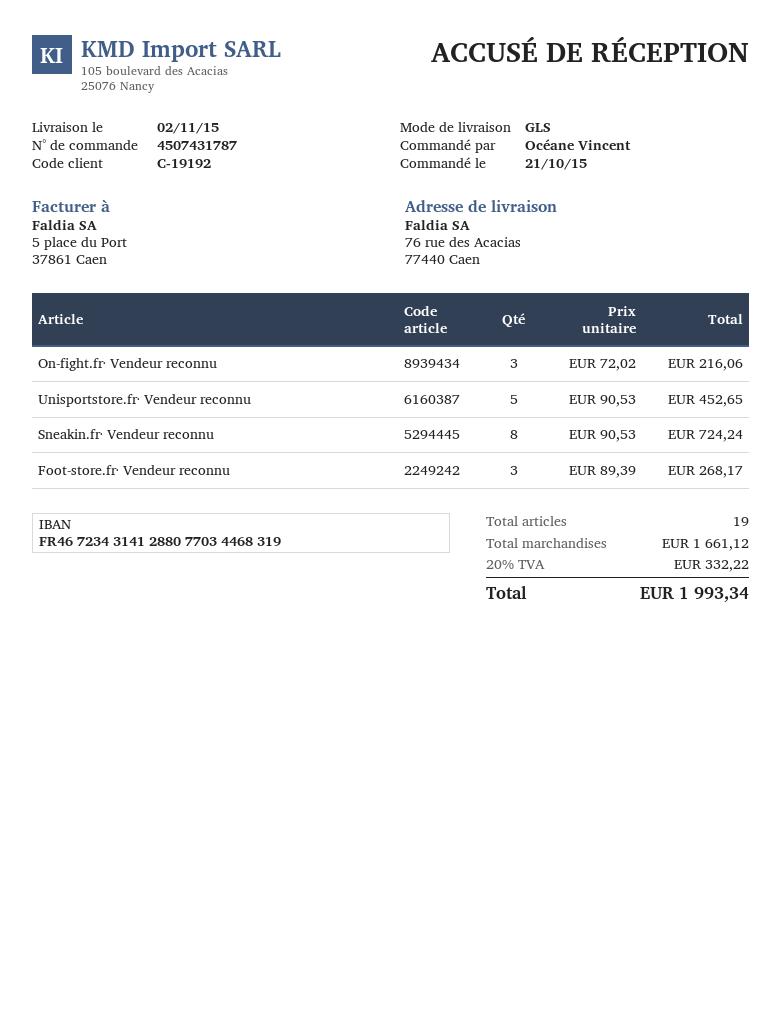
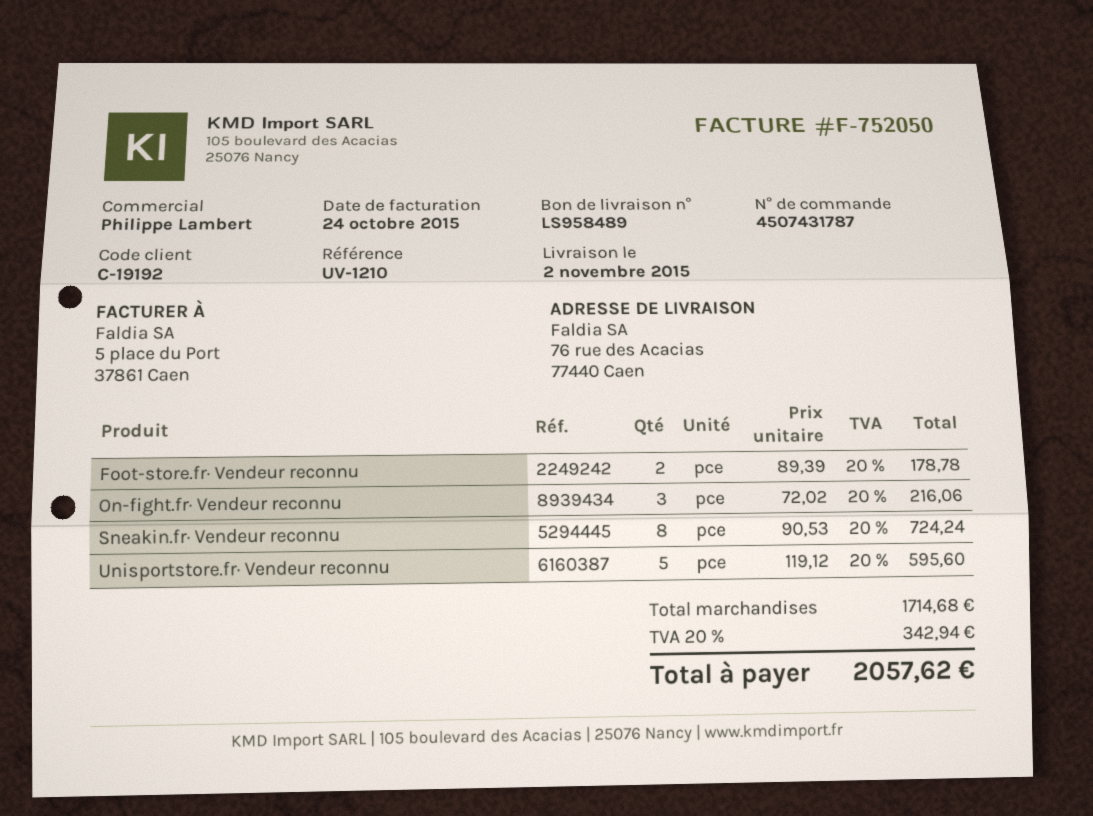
Unisportstore.fr· Vendeur reconnu: 5 x 90.53 = 452.65 -> 5 x 119.12 = 595.60
Foot-store.fr· Vendeur reconnu: 3 x 89.39 = 268.17 -> 2 x 89.39 = 178.78
subtotal: 1661.12 -> 1714.68
tax: 20% = 332.22 -> 20% = 342.94
total: 1993.34 -> 2057.62

